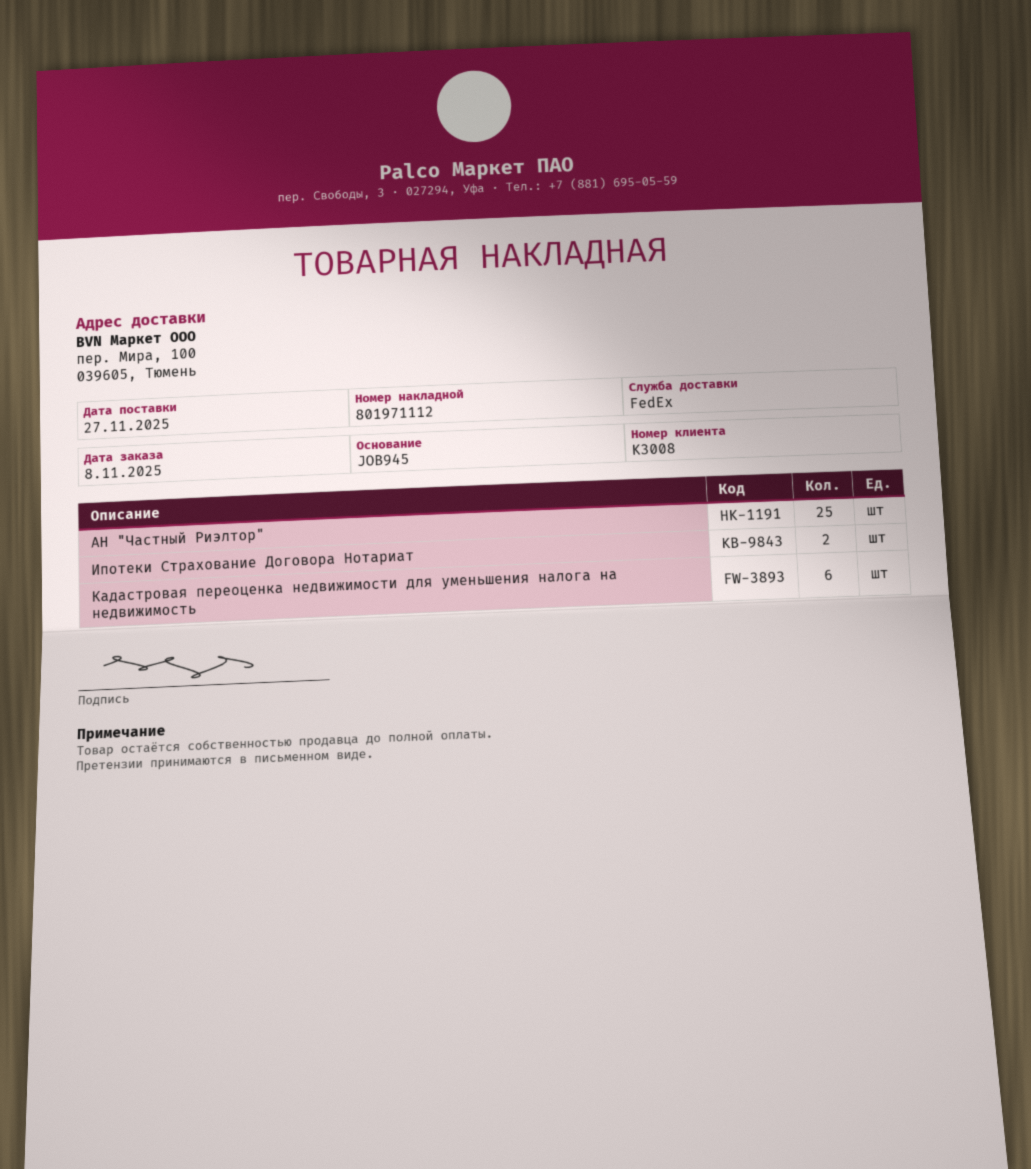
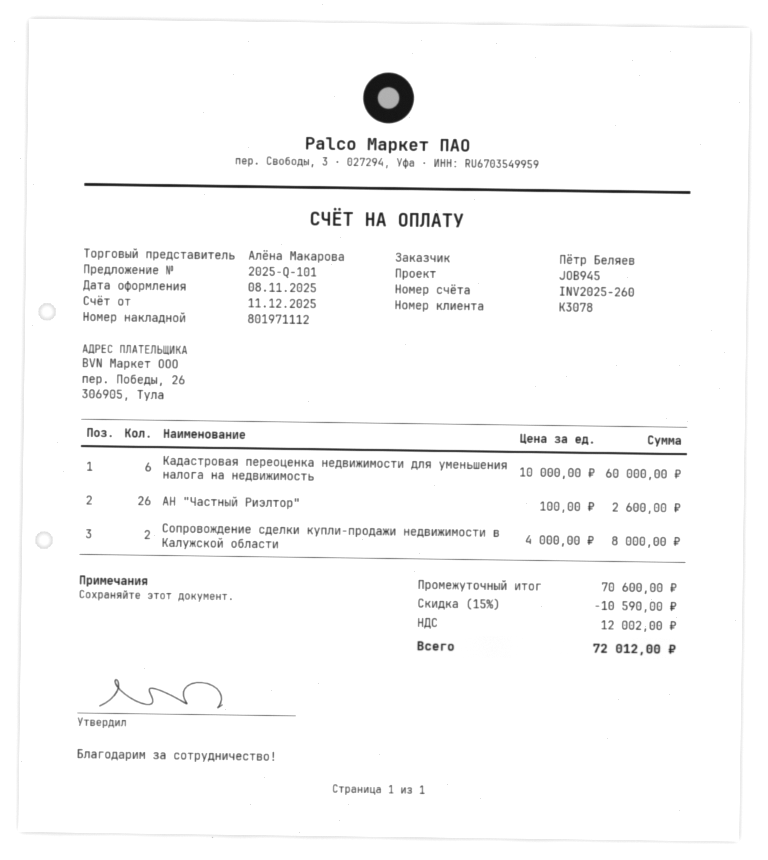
customer number: K3008 -> K3078
АН "Частный Риэлтор": 25 -> 26
Ипотеки Страхование Договора Нотариат: 2 -> none
Сопровождение сделки купли-продажи недвижимости в Калужской области: none -> 2

